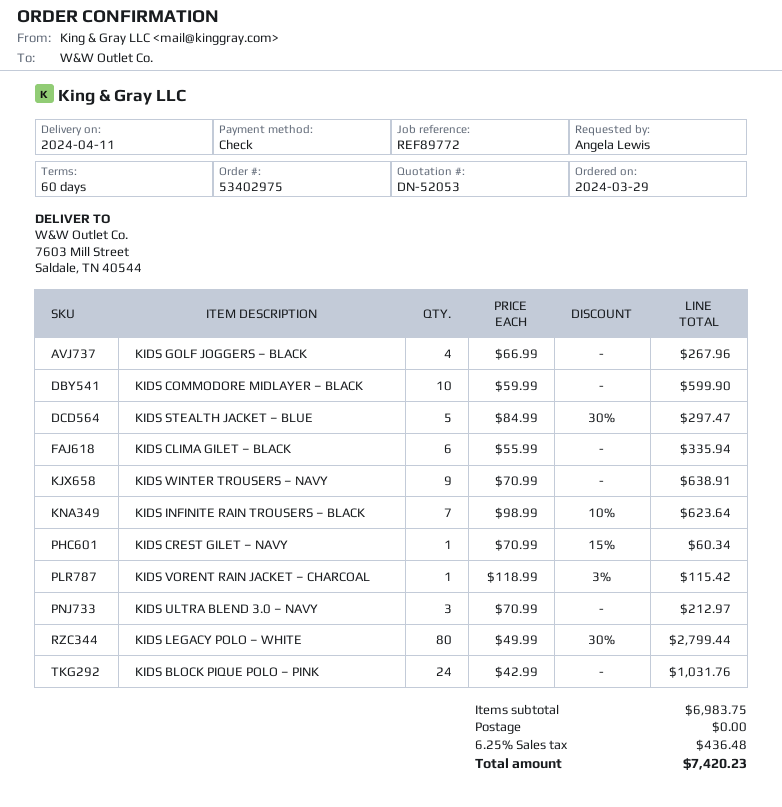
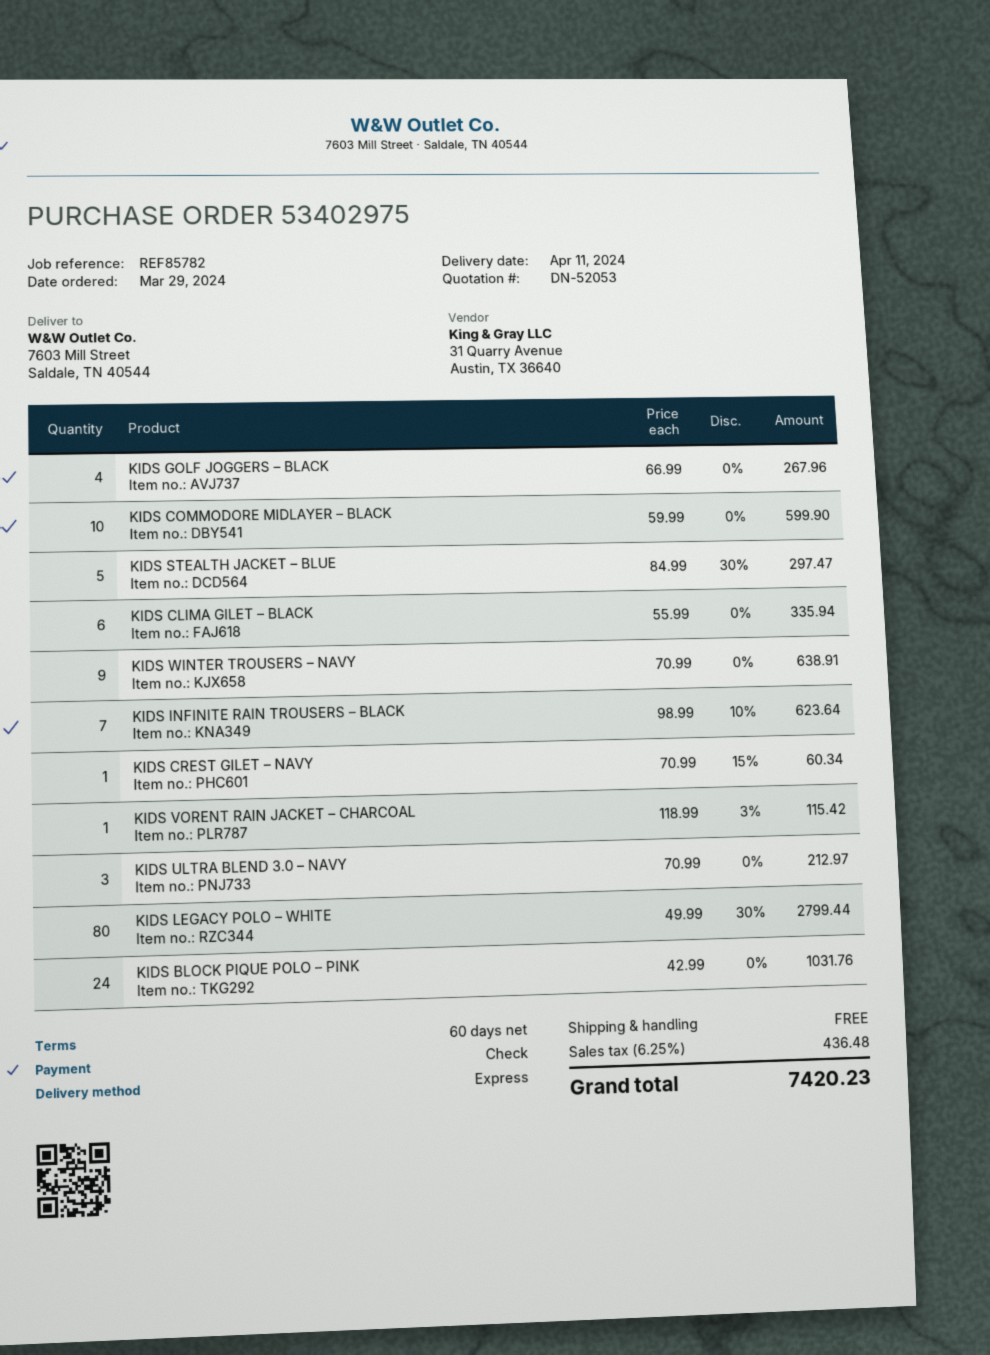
reference: REF89772 -> REF85782

